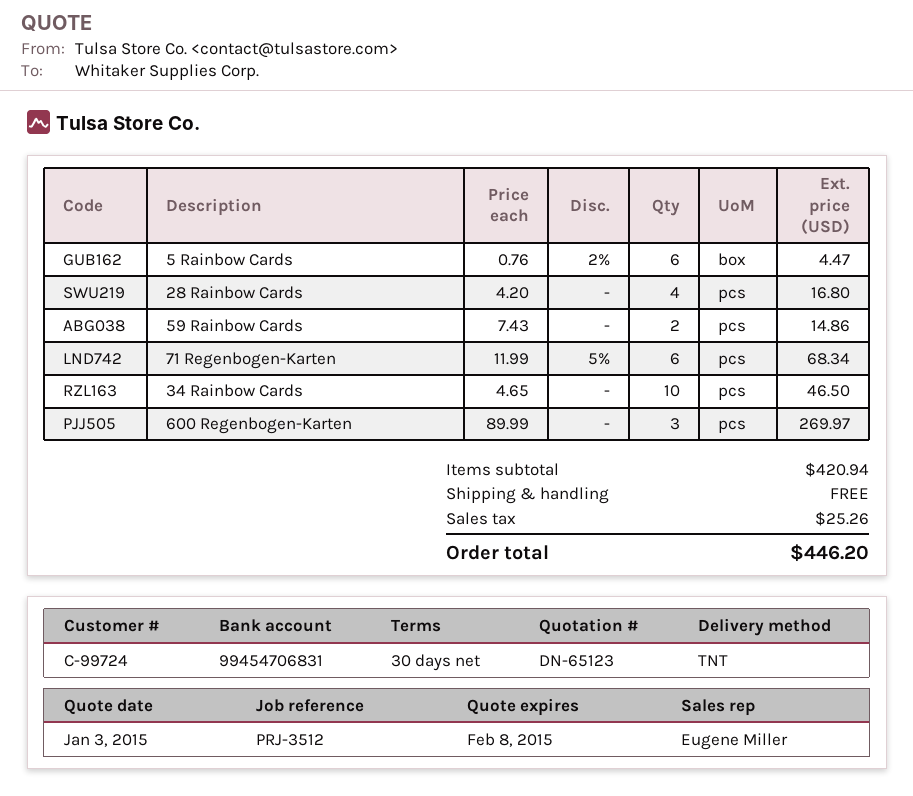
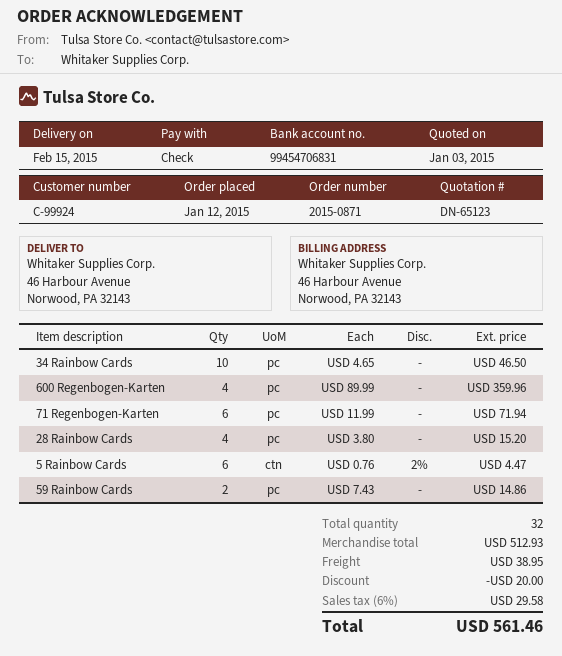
customer number: C-99724 -> C-99924
28 Rainbow Cards: 4 x 4.20 = 16.80 -> 4 x 3.80 = 15.20
71 Regenbogen-Karten: 6 x 11.99 - 5% = 68.34 -> 6 x 11.99 = 71.94
600 Regenbogen-Karten: 3 x 89.99 = 269.97 -> 4 x 89.99 = 359.96
subtotal: 420.94 -> 512.93
discount: none -> 20.00
shipping: 0.00 -> 38.95
tax: 25.26 -> 29.58
total: 446.20 -> 561.46

